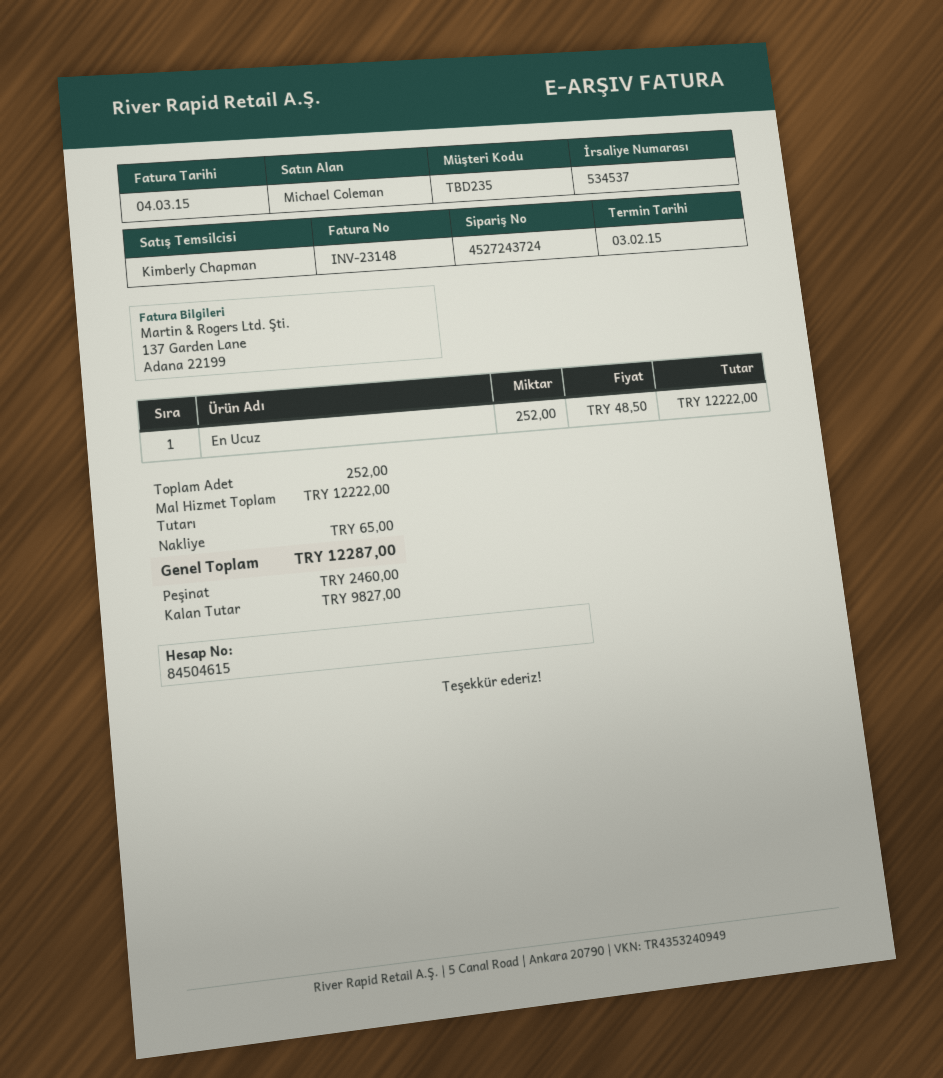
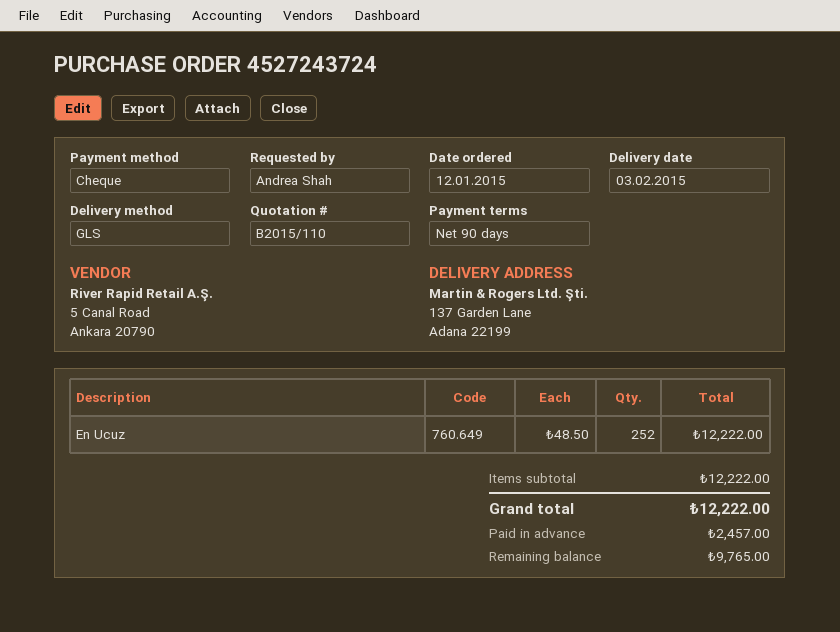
ordered by: Michael Coleman -> Andrea Shah
shipping: 65.00 -> none
total: 12287.00 -> 12222.00
deposit: 2460.00 -> 2457.00
balance: 9827.00 -> 9765.00

